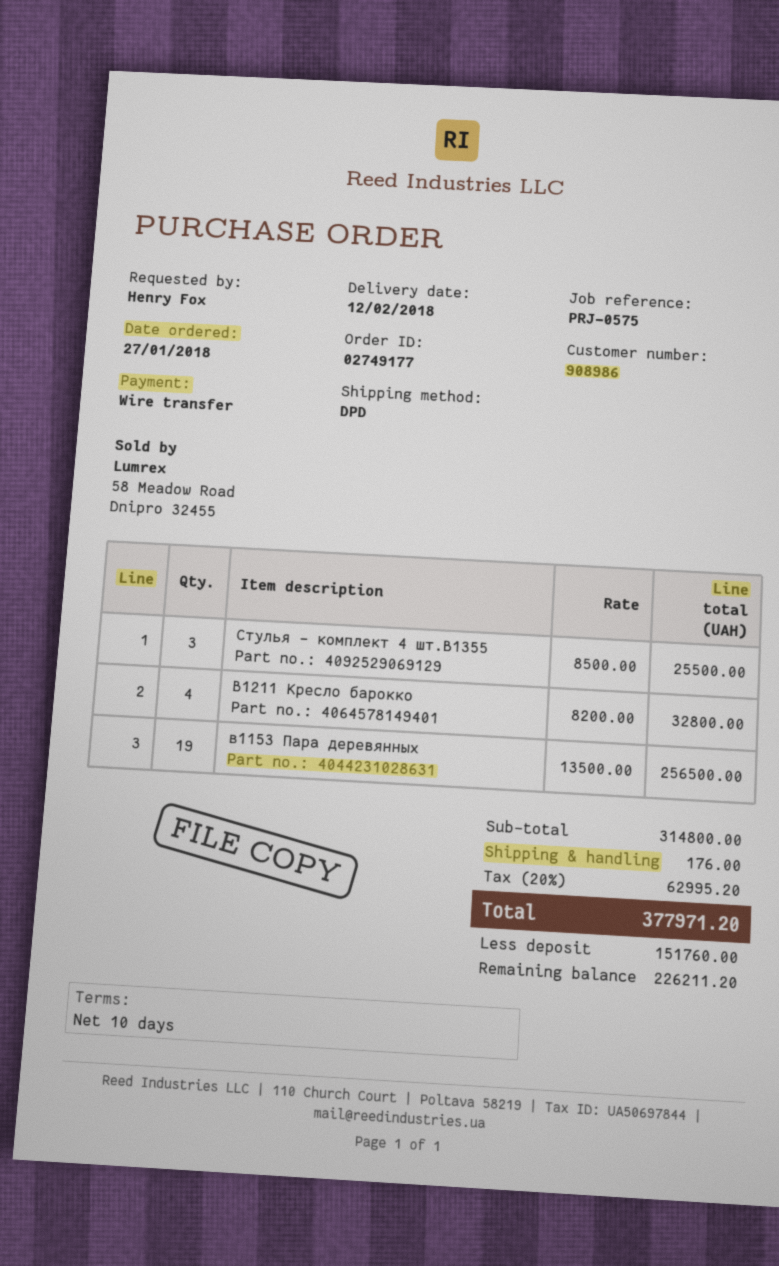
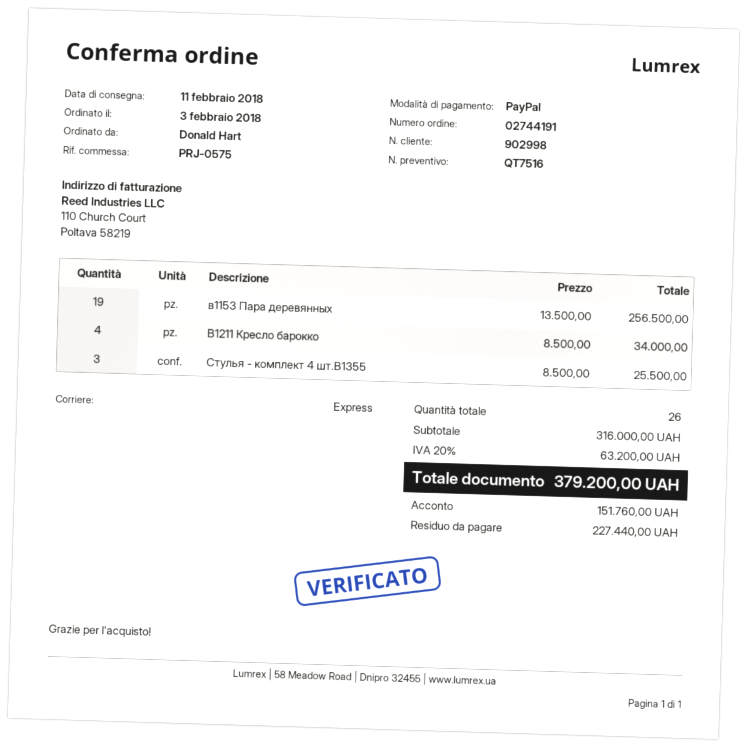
order number: 02749177 -> 02744191
order date: 2018-01-27 -> 2018-02-03
delivery date: 2018-02-12 -> 2018-02-11
customer number: 908986 -> 902998
ordered by: Henry Fox -> Donald Hart
payment method: bank transfer -> PayPal
shipping method: DPD -> express
В1211 Кресло барокко: 4 x 8200.00 = 32800.00 -> 4 x 8500.00 = 34000.00
subtotal: 314800.00 -> 316000.00
shipping: 176.00 -> none
tax: 20% = 62995.20 -> 20% = 63200.00
total: 377971.20 -> 379200.00
balance: 226211.20 -> 227440.00

